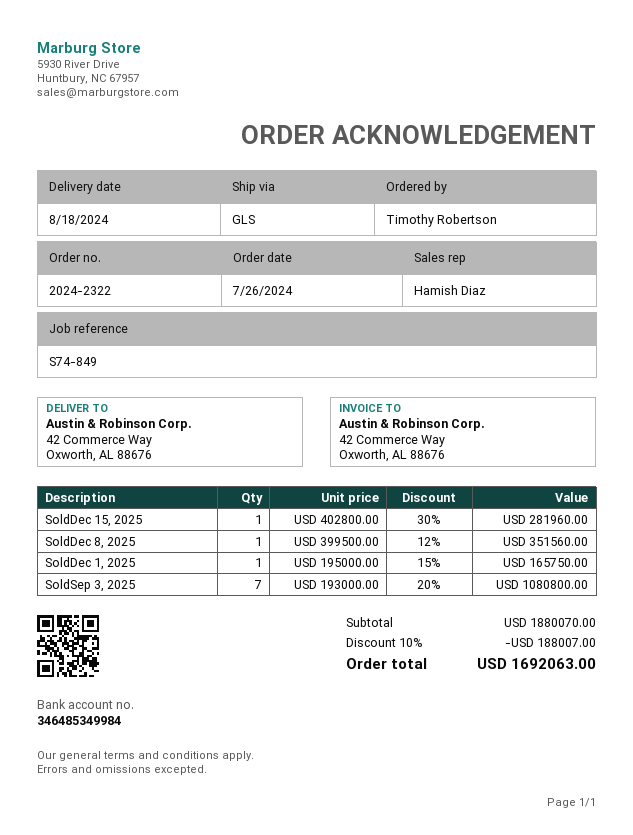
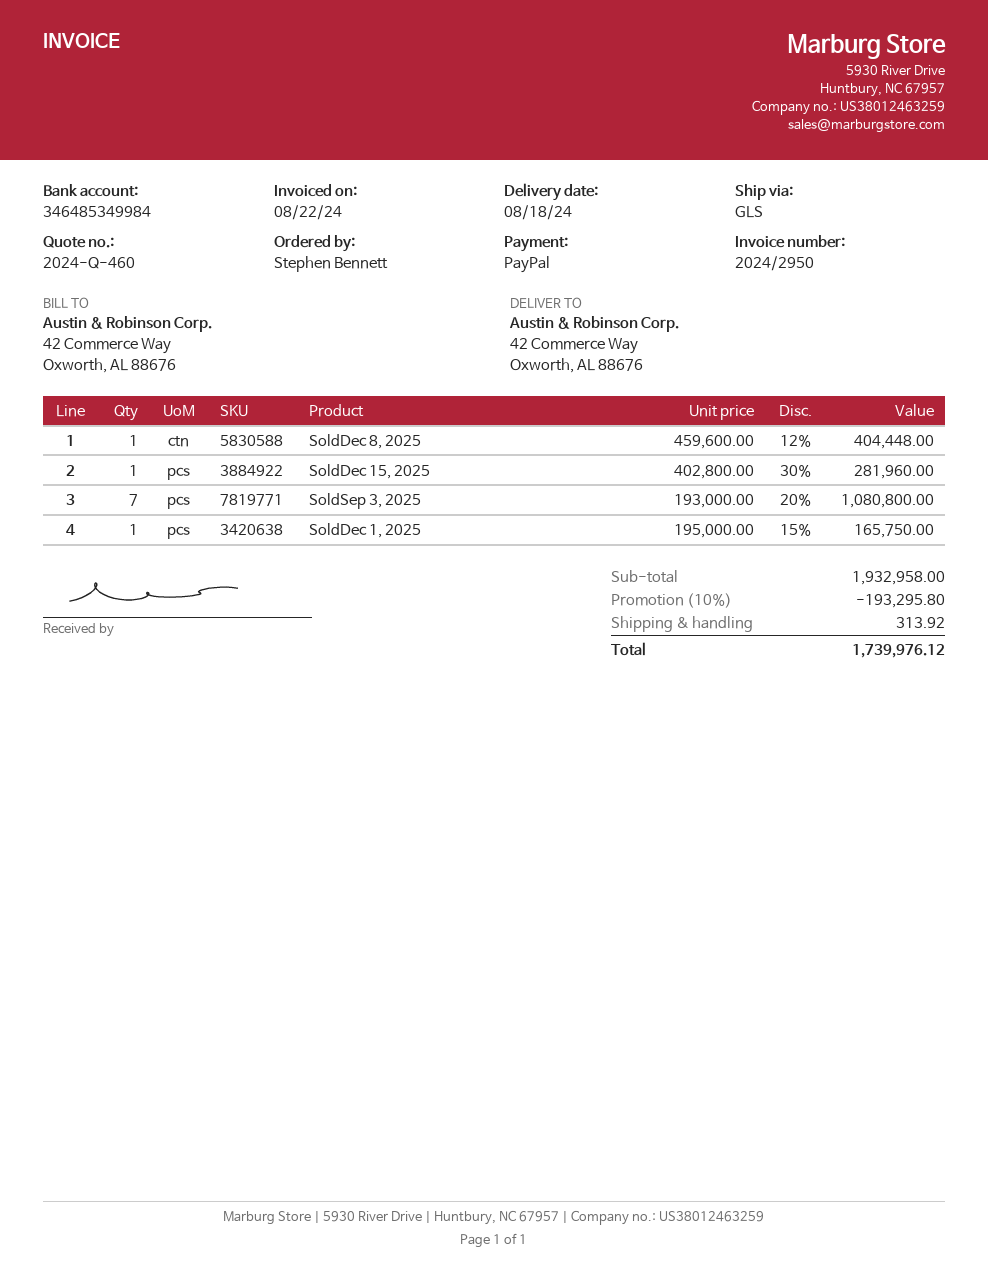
ordered by: Timothy Robertson -> Stephen Bennett
SoldDec 8, 2025: 1 x 399500.00 - 12% = 351560.00 -> 1 x 459600.00 - 12% = 404448.00
subtotal: 1880070.00 -> 1932958.00
discount: 10% = 188007.00 -> 10% = 193295.80
shipping: none -> 313.92
total: 1692063.00 -> 1739976.12

